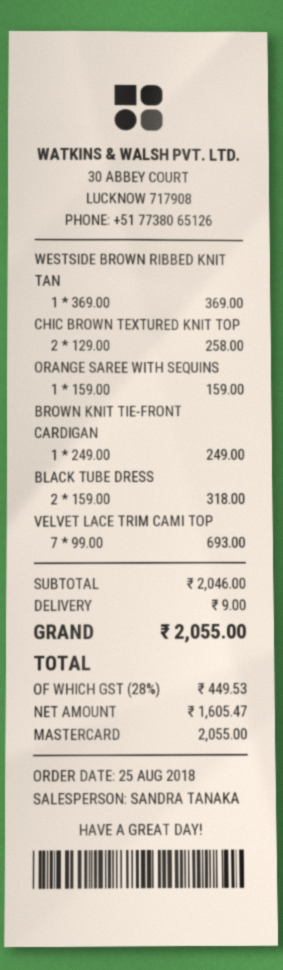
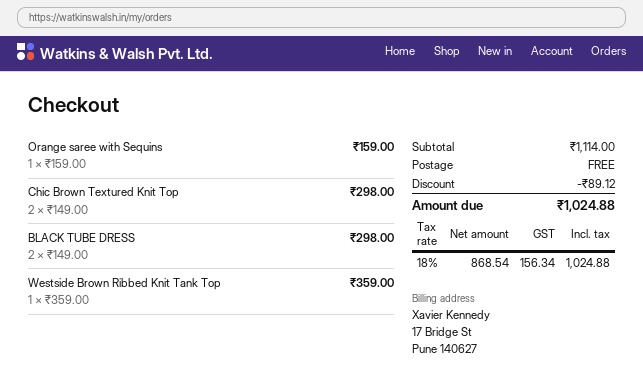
WESTSIDE BROWN RIBBED KNIT TAN: 1 x 369.00 = 369.00 -> 1 x 359.00 = 359.00
CHIC BROWN TEXTURED KNIT TOP: 2 x 129.00 = 258.00 -> 2 x 149.00 = 298.00
BROWN KNIT TIE-FRONT CARDIGAN: 1 x 249.00 = 249.00 -> none
BLACK TUBE DRESS: 2 x 159.00 = 318.00 -> 2 x 149.00 = 298.00
VELVET LACE TRIM CAMI TOP: 7 x 99.00 = 693.00 -> none
subtotal: 2046.00 -> 1114.00
discount: none -> 89.12
shipping: 9.00 -> 0.00
net: 1605.47 -> 868.54
tax: 28% = 449.53 -> 18% = 156.34
total: 2055.00 -> 1024.88

